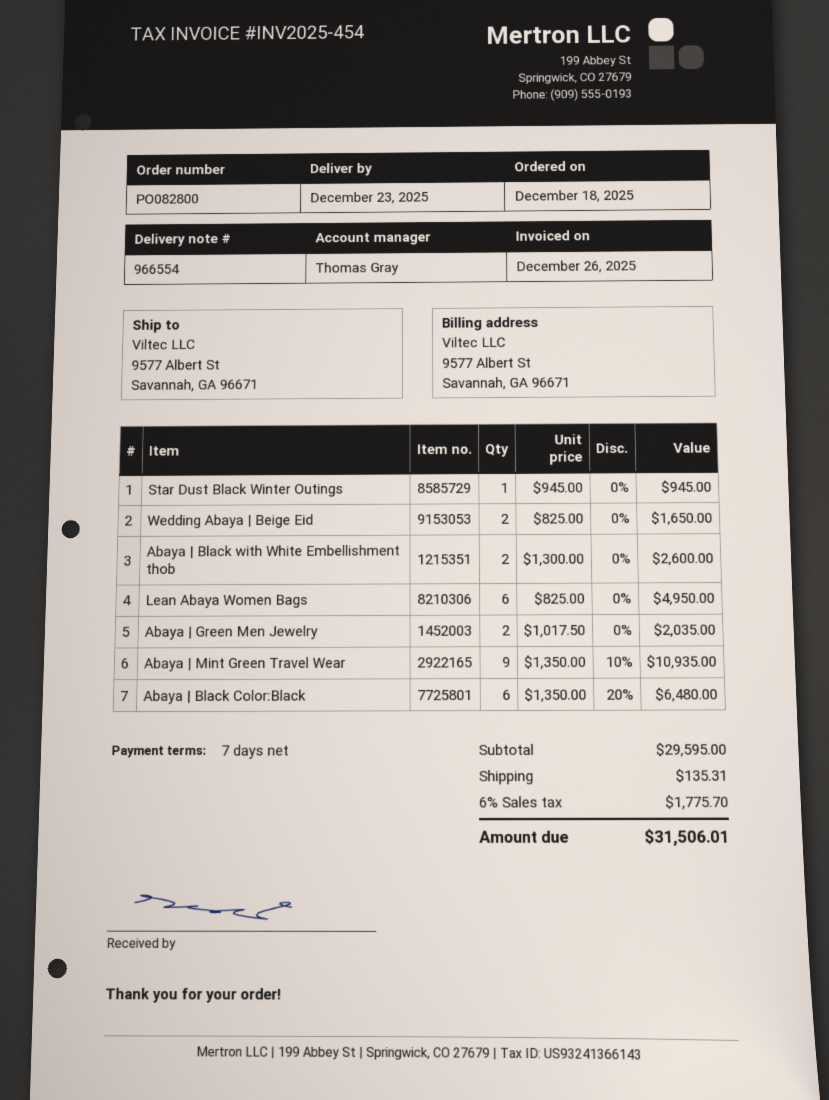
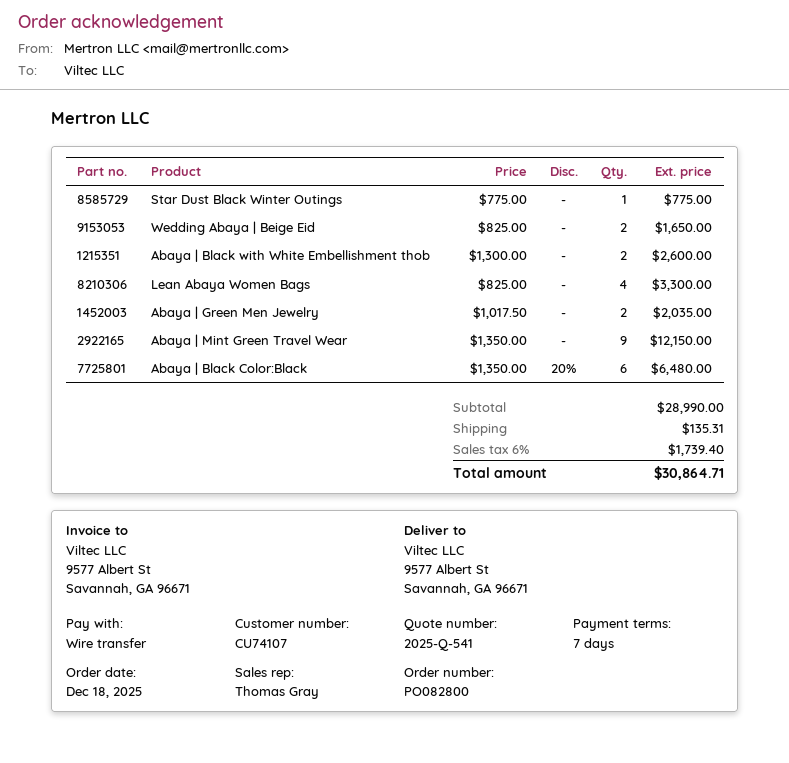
Star Dust Black Winter Outings: 1 x 945.00 = 945.00 -> 1 x 775.00 = 775.00
Lean Abaya Women Bags: 6 x 825.00 = 4950.00 -> 4 x 825.00 = 3300.00
Abaya | Mint Green Travel Wear: 9 x 1350.00 - 10% = 10935.00 -> 9 x 1350.00 = 12150.00
subtotal: 29595.00 -> 28990.00
tax: 6% = 1775.70 -> 6% = 1739.40
total: 31506.01 -> 30864.71

